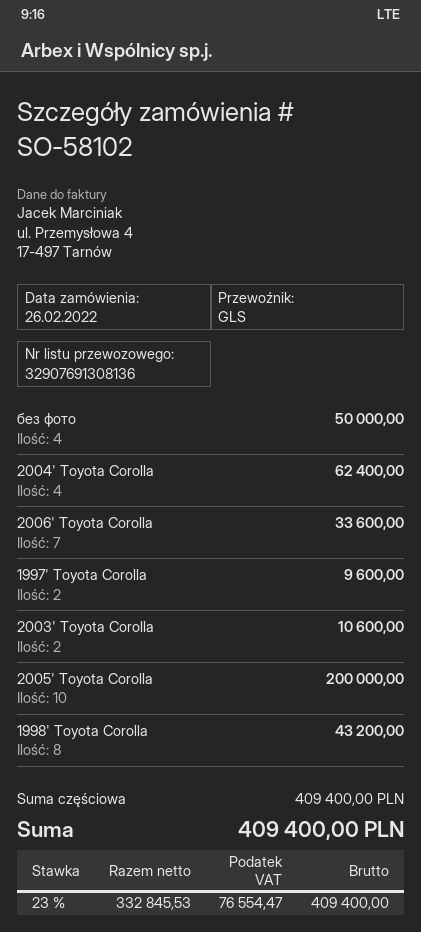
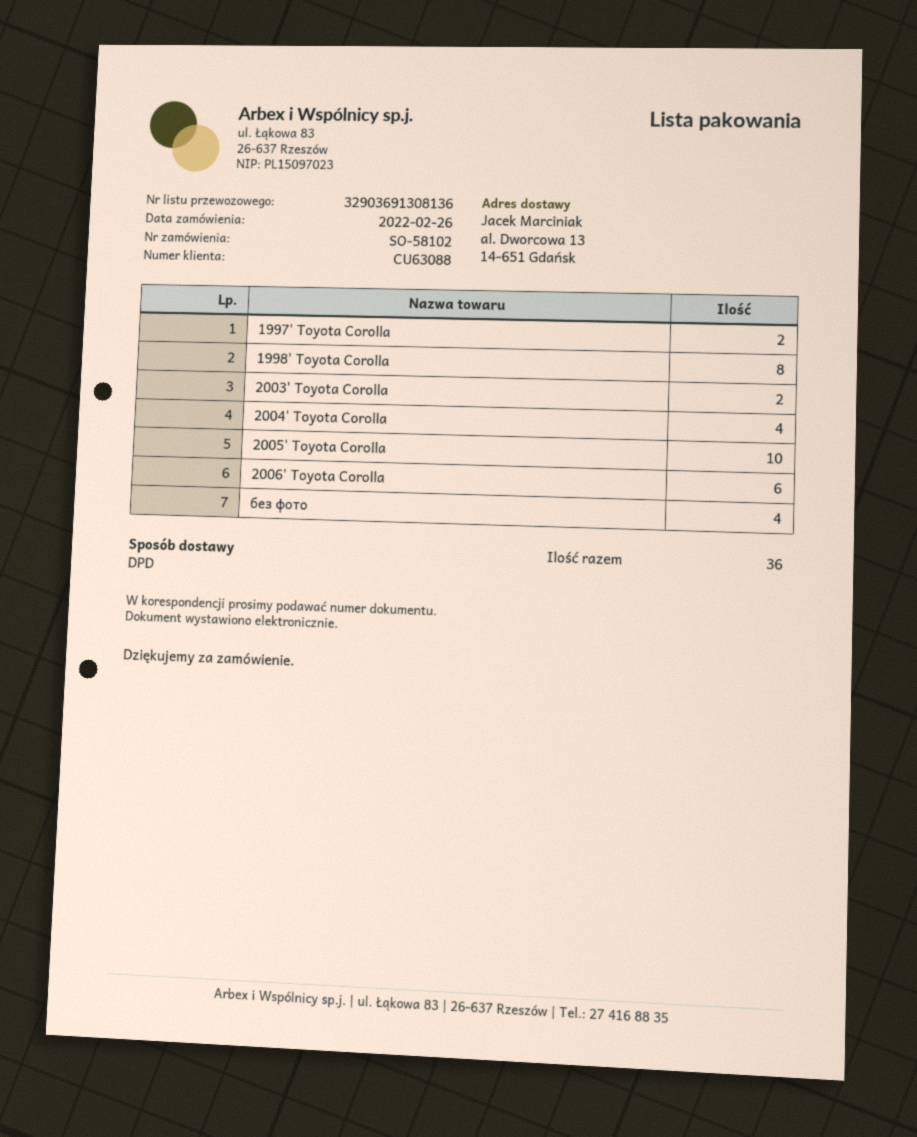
shipping method: GLS -> DPD
tracking number: 32907691308136 -> 32903691308136
2006' Toyota Corolla: 7 -> 6

